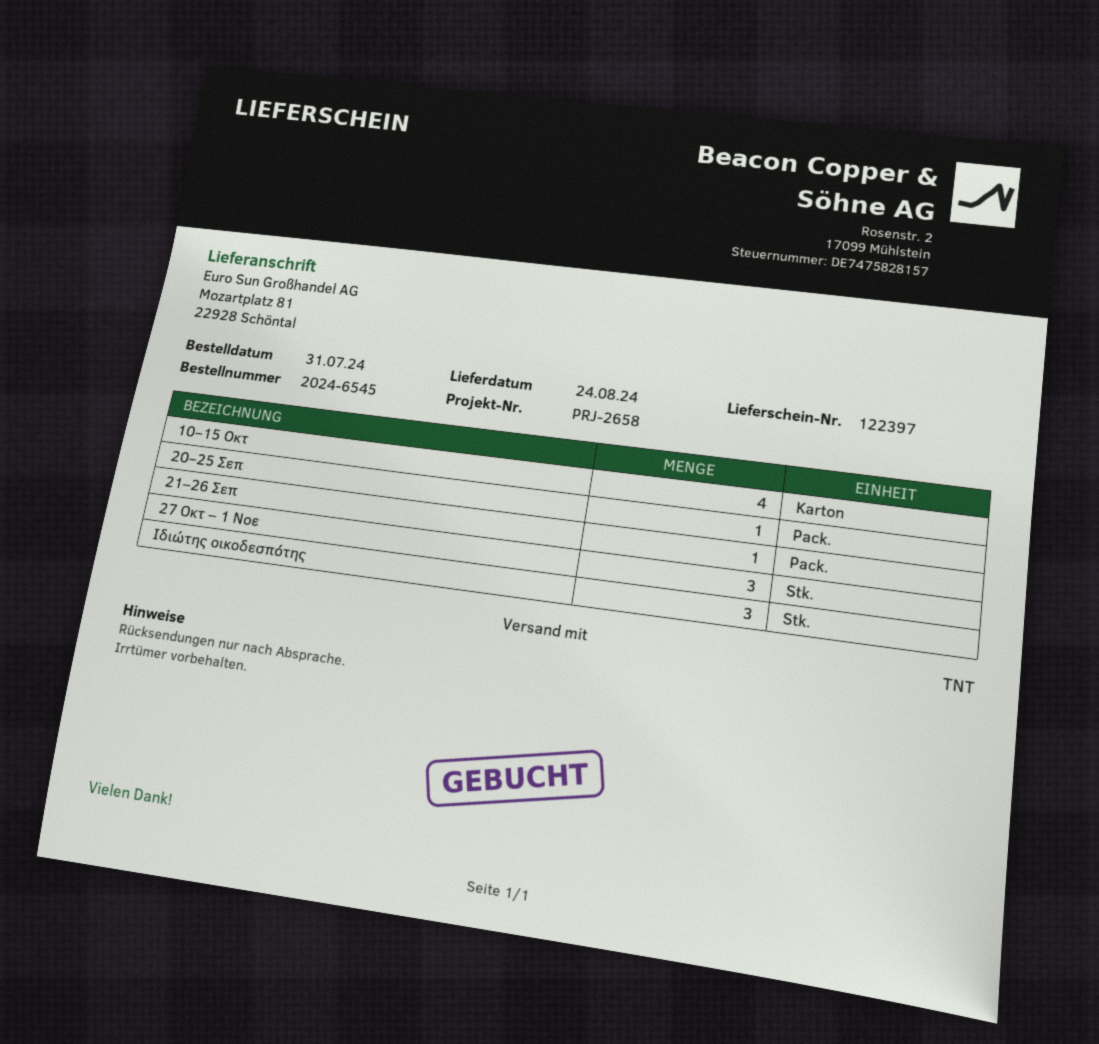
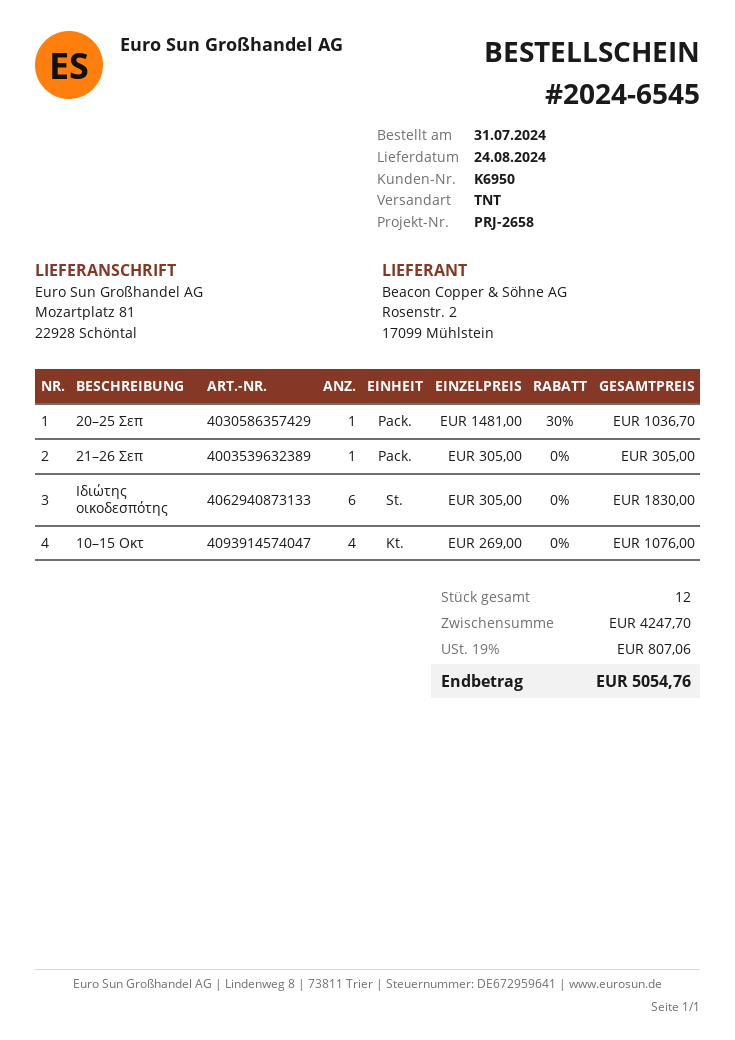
27 Οκτ – 1 Νοε: 3 -> none
Ιδιώτης οικοδεσπότης: 3 -> 6

